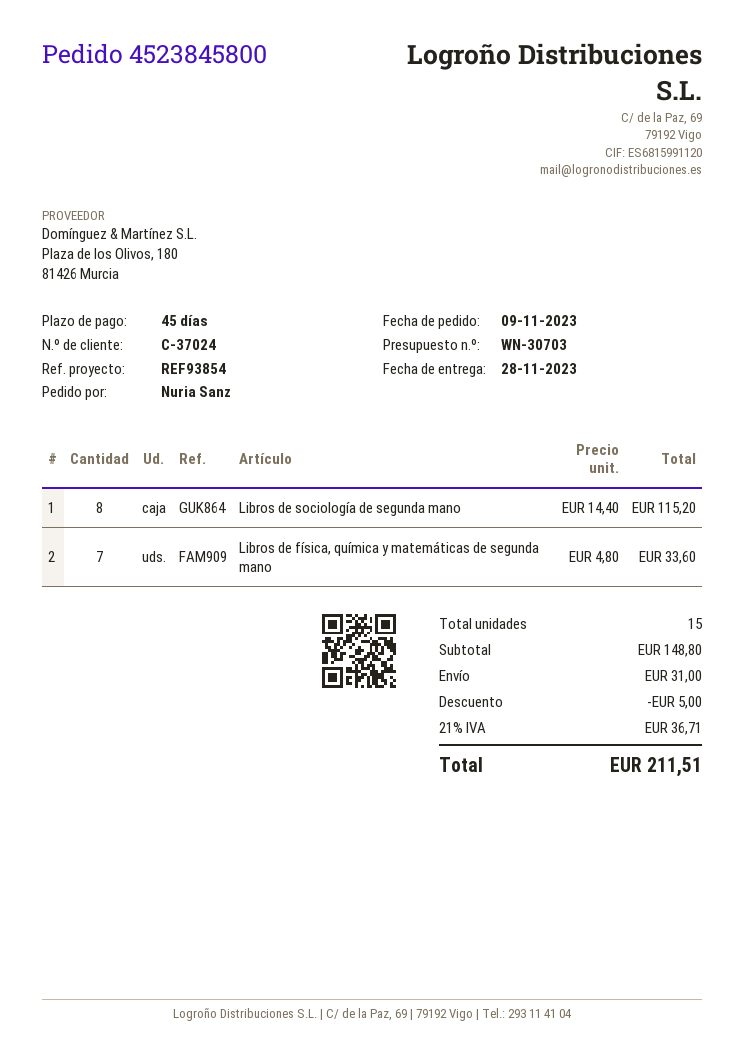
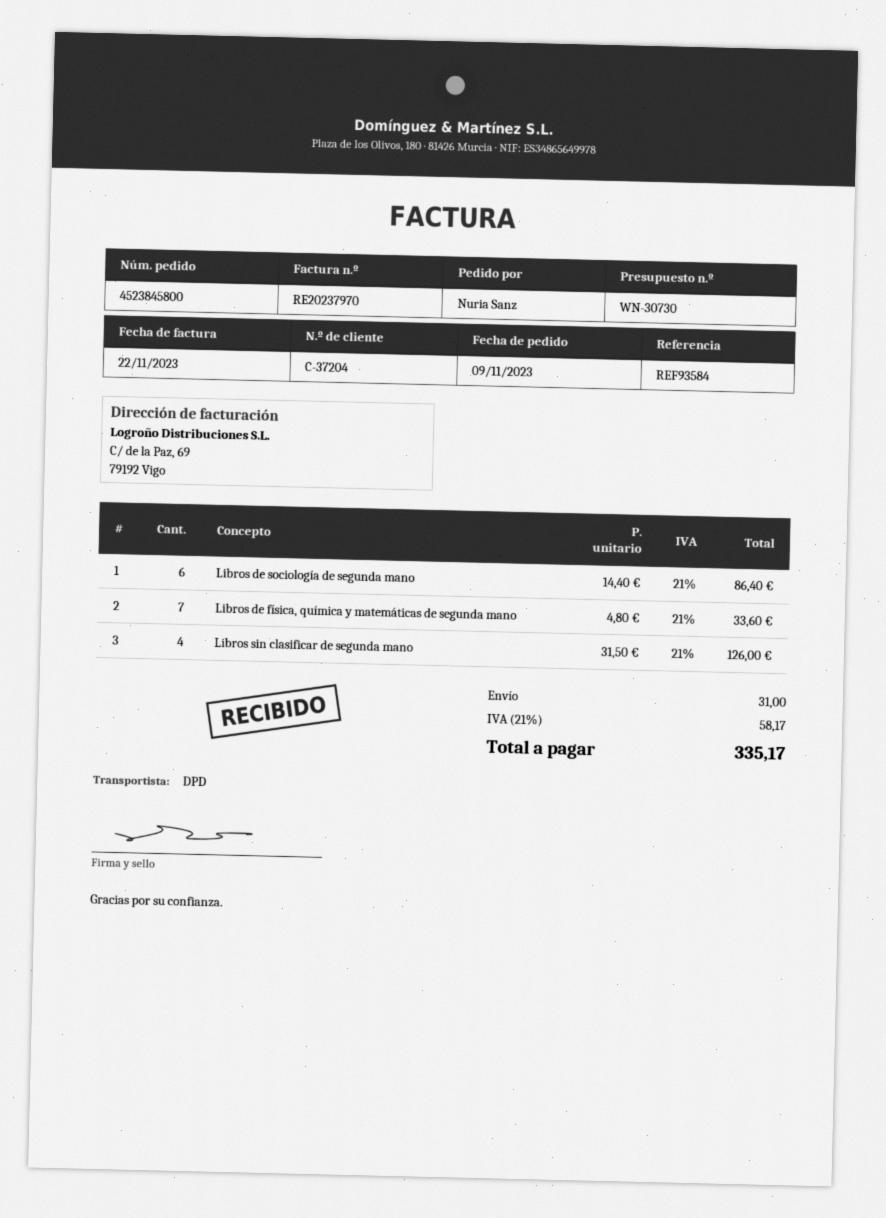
quote number: WN-30703 -> WN-30730
customer number: C-37024 -> C-37204
reference: REF93854 -> REF93584
Libros de sociología de segunda mano: 8 x 14.40 = 115.20 -> 6 x 14.40 = 86.40
Libros sin clasificar de segunda mano: none -> 4 x 31.50 = 126.00
discount: 5.00 -> none
tax: 21% = 36.71 -> 21% = 58.17
total: 211.51 -> 335.17

